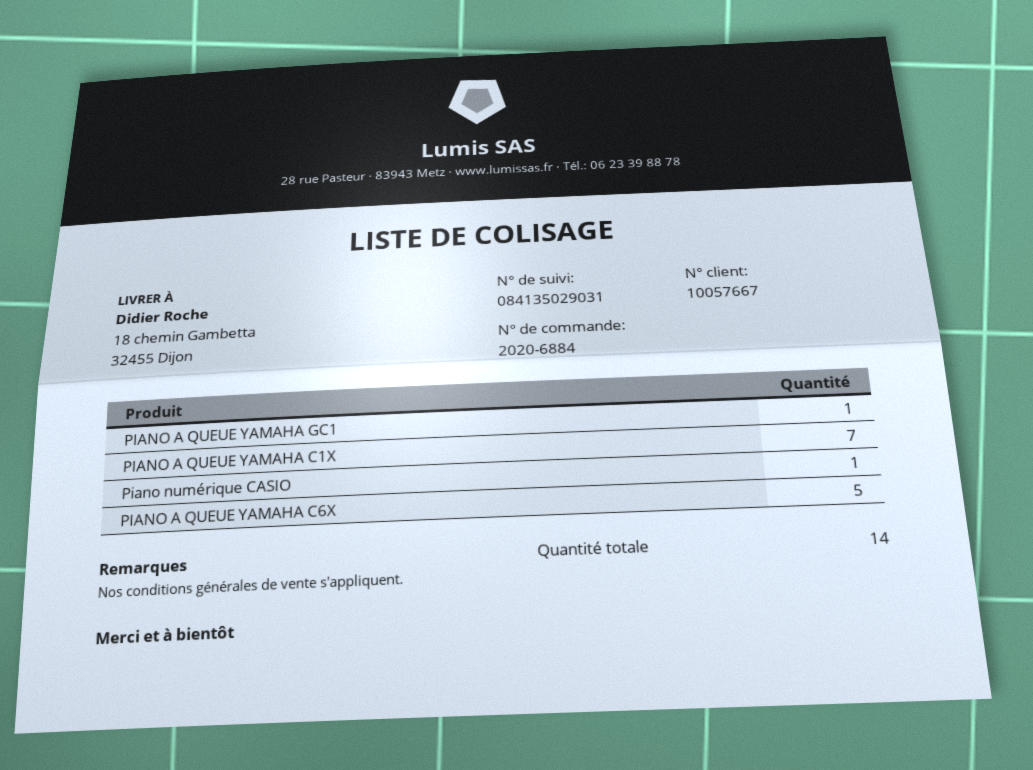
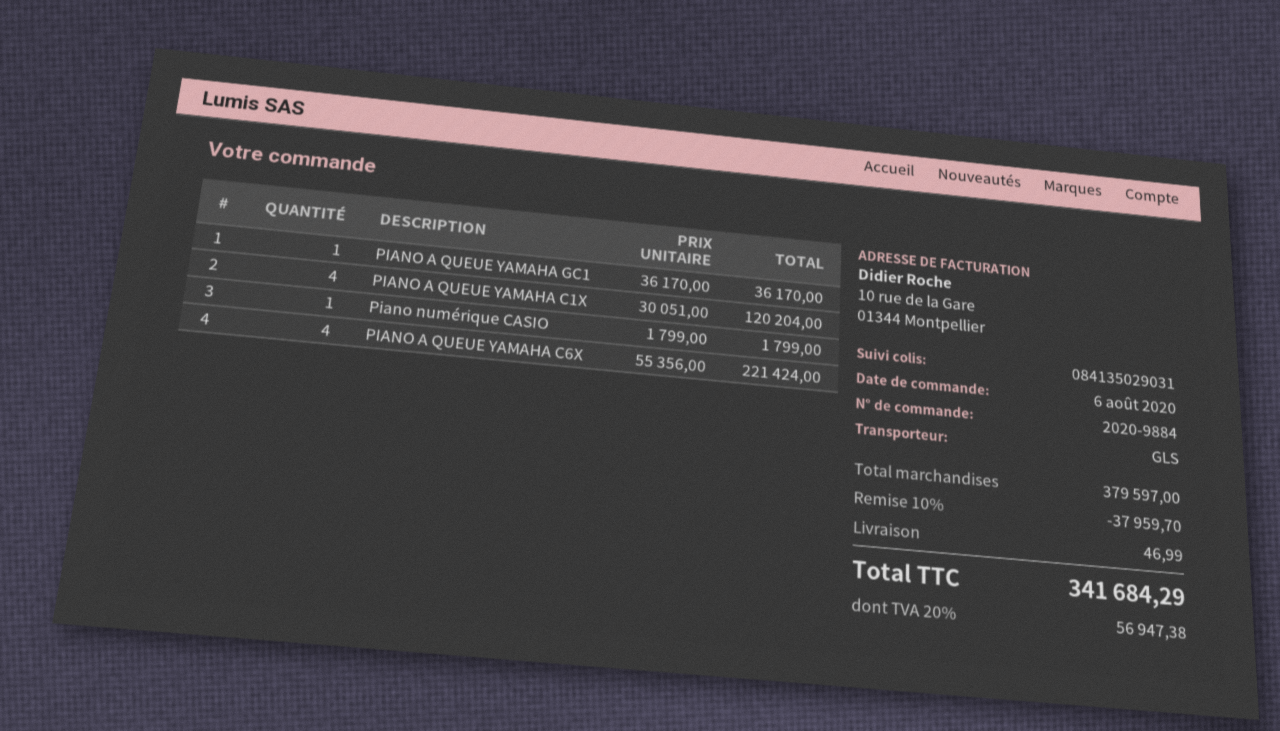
order number: 2020-6884 -> 2020-9884
PIANO A QUEUE YAMAHA C1X: 7 -> 4
PIANO A QUEUE YAMAHA C6X: 5 -> 4

